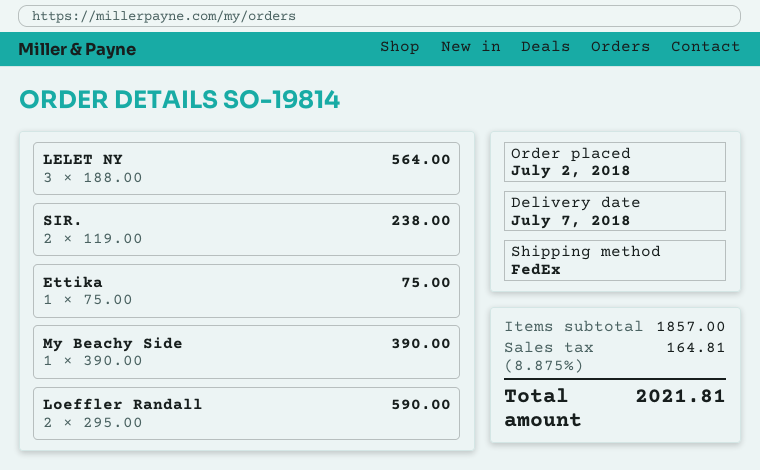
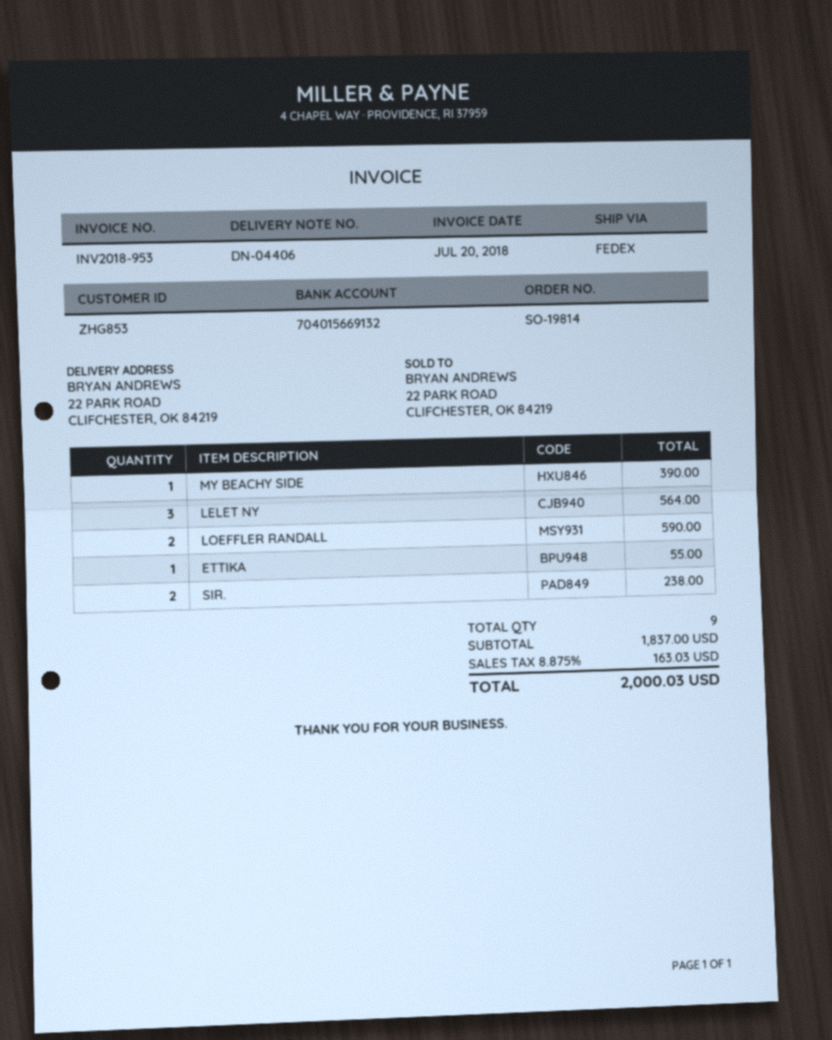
Ettika: 1 for 75.00 -> 1 for 55.00
subtotal: 1857.00 -> 1837.00
tax: 8.875% = 164.81 -> 8.875% = 163.03
total: 2021.81 -> 2000.03

